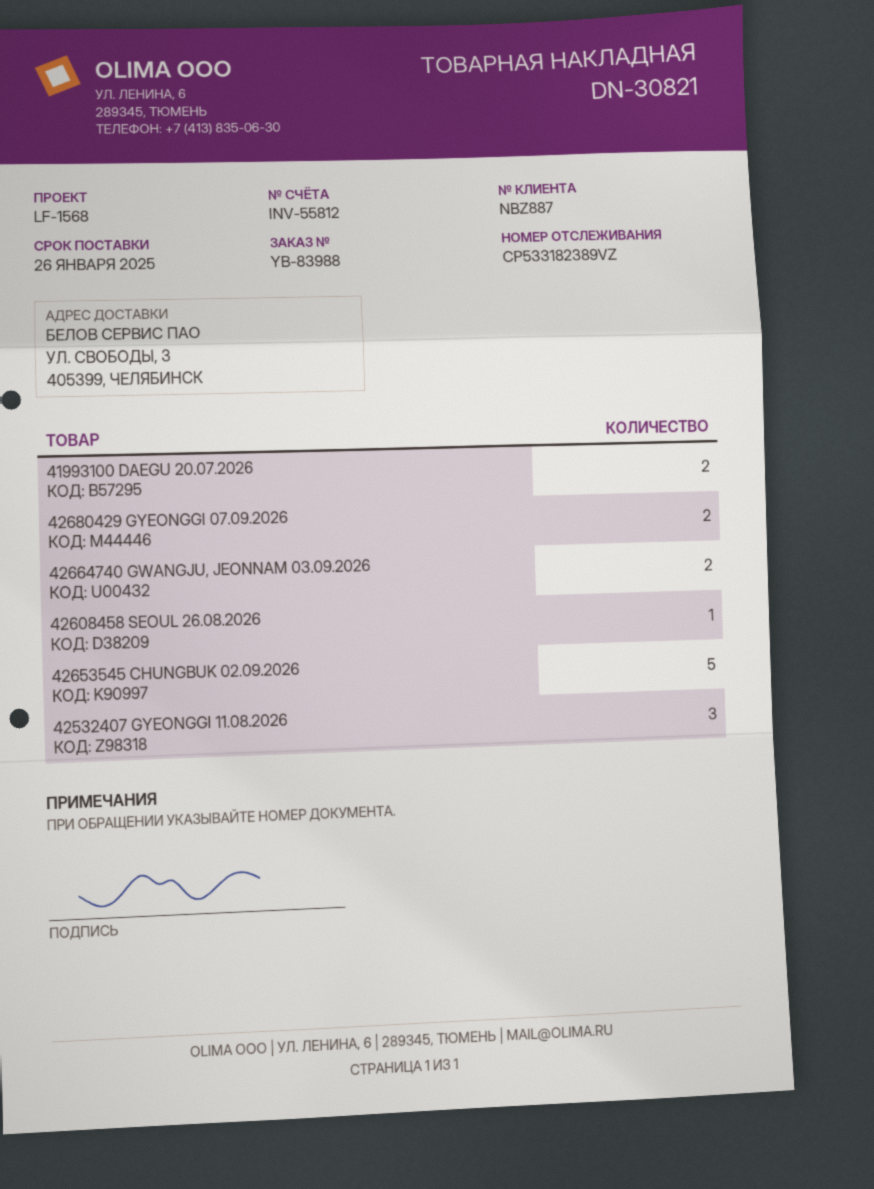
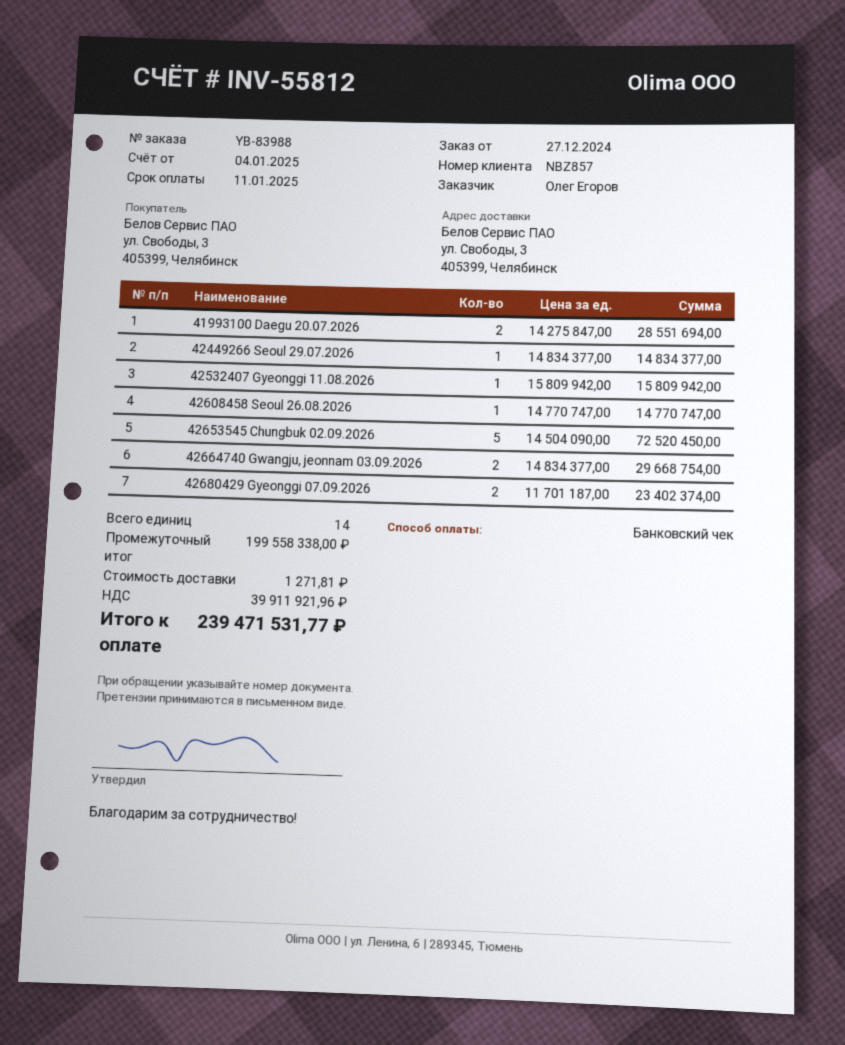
customer number: NBZ887 -> NBZ857
42532407 GYEONGGI 11.08.2026: 3 -> 1
42449266 Seoul 29.07.2026: none -> 1

